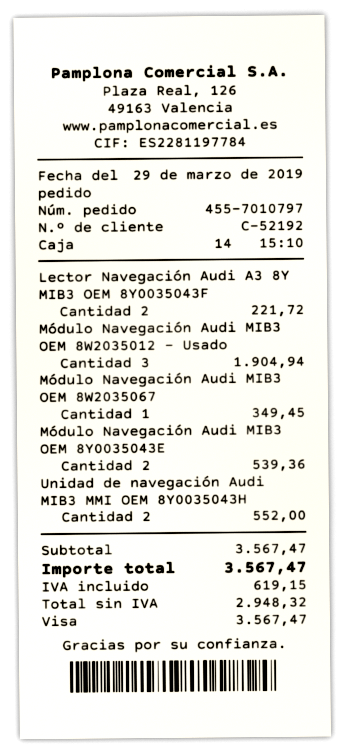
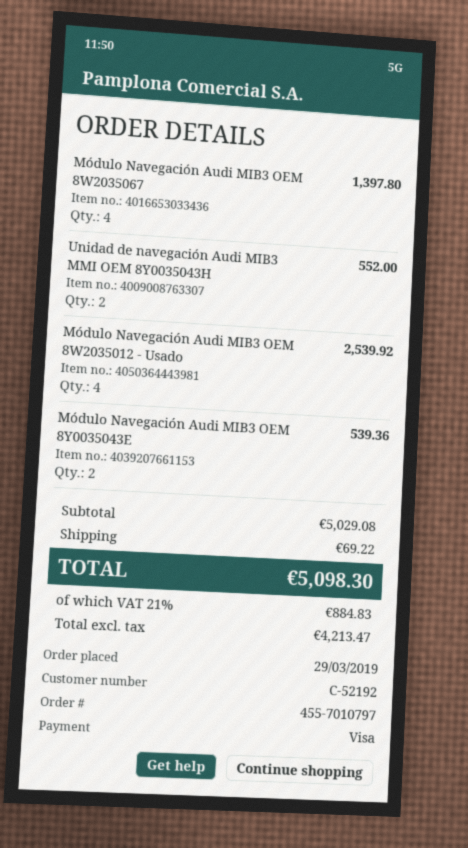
Lector Navegación Audi A3 8Y MIB3 OEM 8Y0035043F: 2 for 221.72 -> none
Módulo Navegación Audi MIB3 OEM 8W2035012 - Usado: 3 for 1904.94 -> 4 for 2539.92
Módulo Navegación Audi MIB3 OEM 8W2035067: 1 for 349.45 -> 4 for 1397.80
subtotal: 3567.47 -> 5029.08
shipping: none -> 69.22
net: 2948.32 -> 4213.47
tax: 619.15 -> 884.83
total: 3567.47 -> 5098.30

